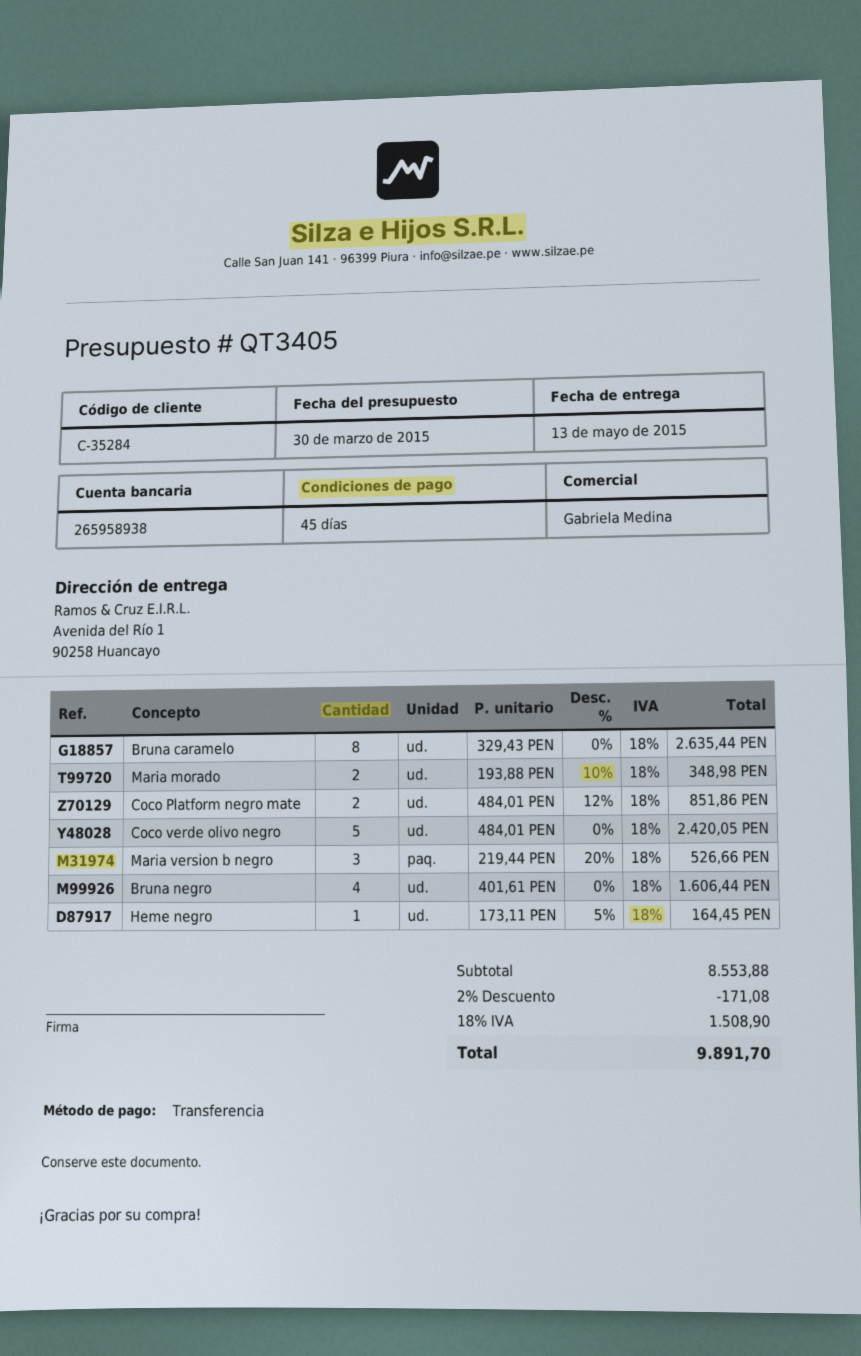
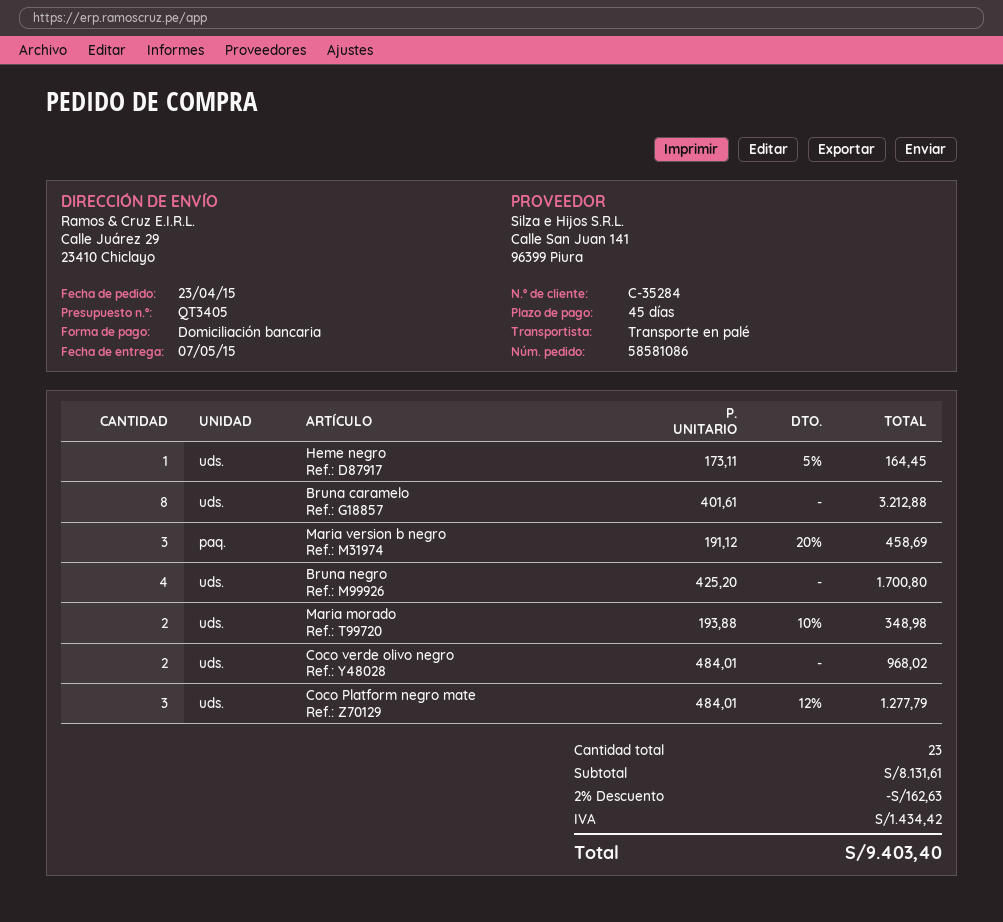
delivery date: 2015-05-13 -> 2015-05-07
payment method: bank transfer -> direct debit
ship to: Avenida del Río 1, 90258 Huancayo -> Calle Juárez 29, 23410 Chiclayo
Bruna caramelo: 8 x 329.43 = 2635.44 -> 8 x 401.61 = 3212.88
Coco Platform negro mate: 2 x 484.01 - 12% = 851.86 -> 3 x 484.01 - 12% = 1277.79
Coco verde olivo negro: 5 x 484.01 = 2420.05 -> 2 x 484.01 = 968.02
Maria version b negro: 3 x 219.44 - 20% = 526.66 -> 3 x 191.12 - 20% = 458.69
Bruna negro: 4 x 401.61 = 1606.44 -> 4 x 425.20 = 1700.80
subtotal: 8553.88 -> 8131.61
discount: 2% = 171.08 -> 2% = 162.63
tax: 1508.90 -> 1434.42
total: 9891.70 -> 9403.40

